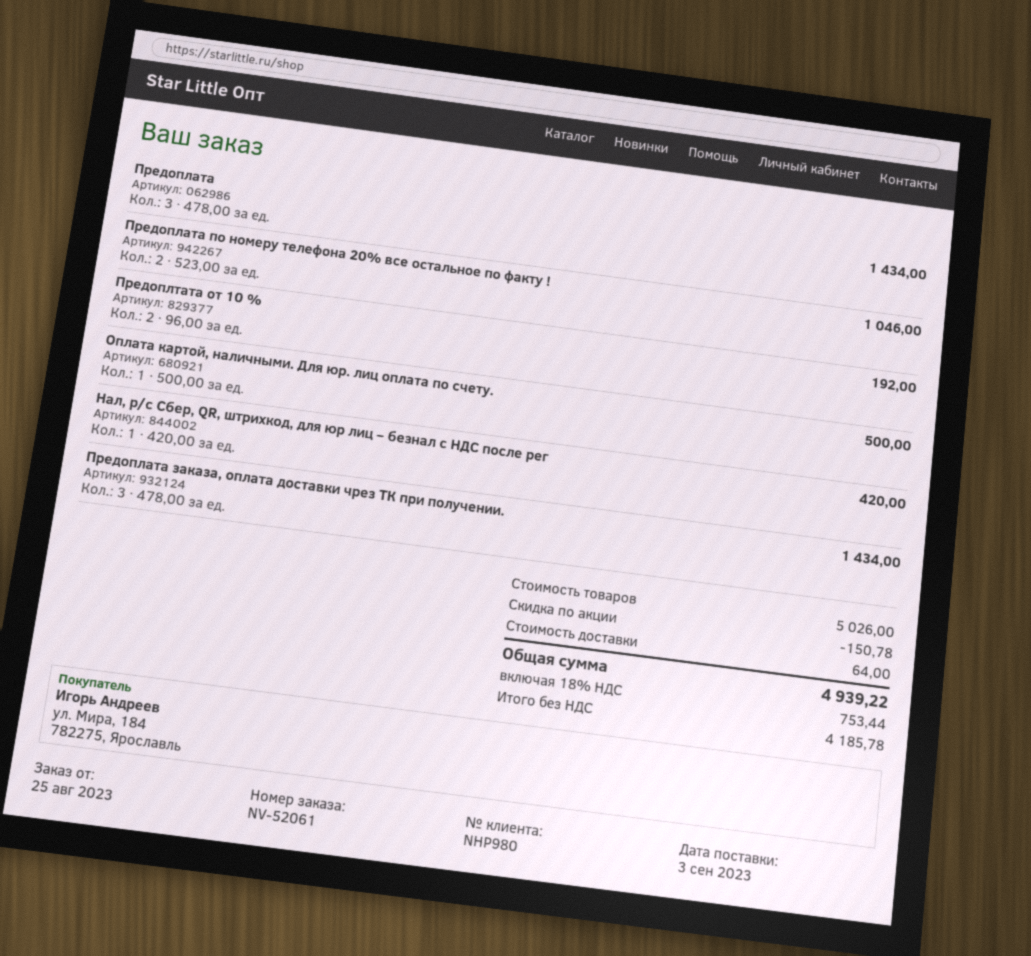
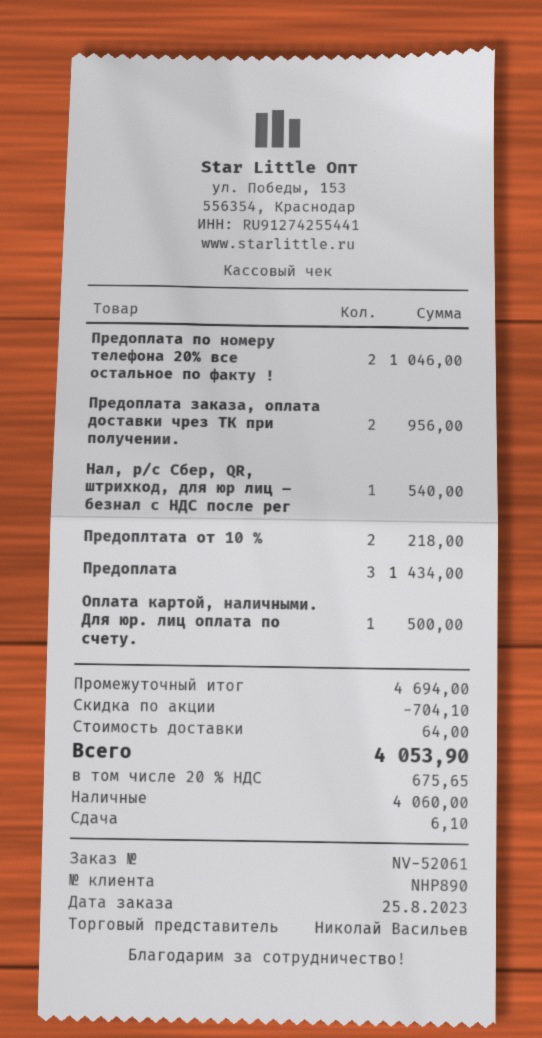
customer number: NHP980 -> NHP890
Предоплтата от 10 %: 2 for 192.00 -> 2 for 218.00
Нал, р/с Сбер, QR, штрихкод, для юр лиц – безнал с НДС после рег: 1 for 420.00 -> 1 for 540.00
Предоплата заказа, оплата доставки чрез ТК при получении.: 3 for 1434.00 -> 2 for 956.00
subtotal: 5026.00 -> 4694.00
discount: 150.78 -> 704.10
tax: 18% = 753.44 -> 20% = 675.65
total: 4939.22 -> 4053.90

